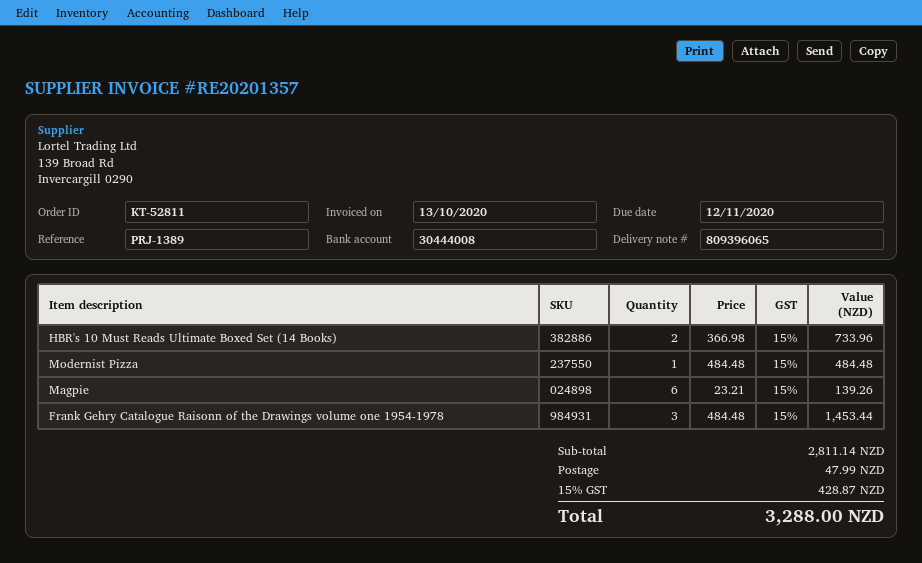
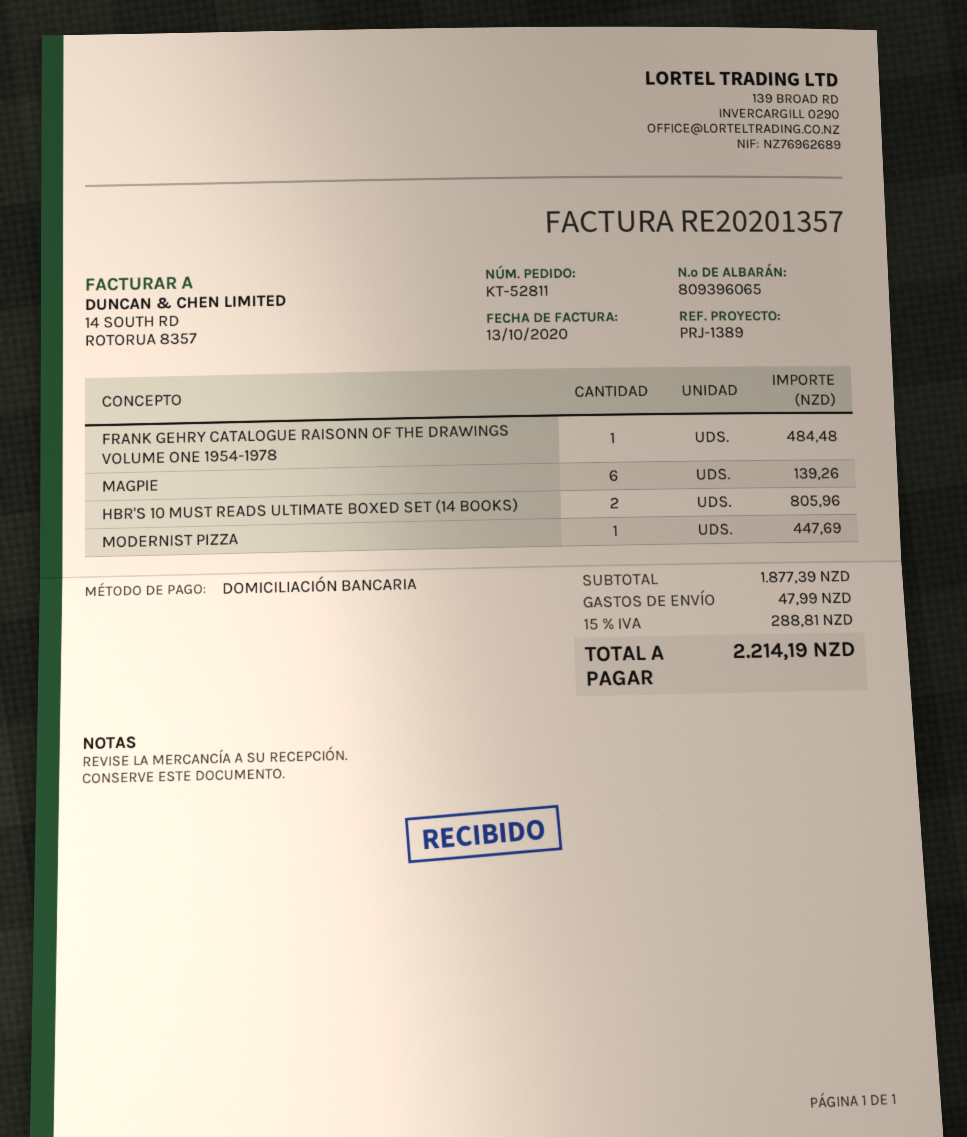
HBR's 10 Must Reads Ultimate Boxed Set (14 Books): 2 for 733.96 -> 2 for 805.96
Modernist Pizza: 1 for 484.48 -> 1 for 447.69
Frank Gehry Catalogue Raisonn of the Drawings volume one 1954-1978: 3 for 1453.44 -> 1 for 484.48
subtotal: 2811.14 -> 1877.39
tax: 15% = 428.87 -> 15% = 288.81
total: 3288.00 -> 2214.19

